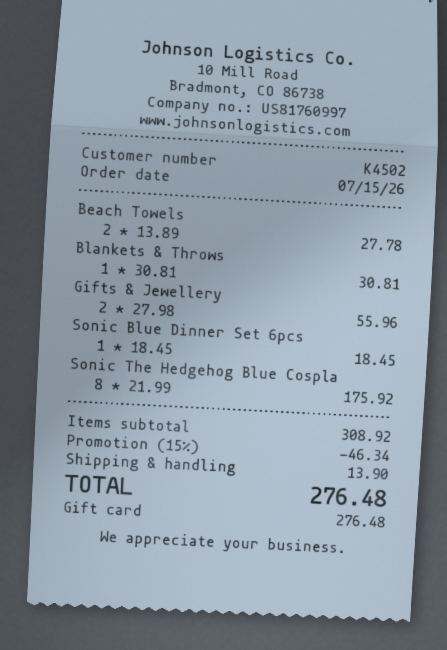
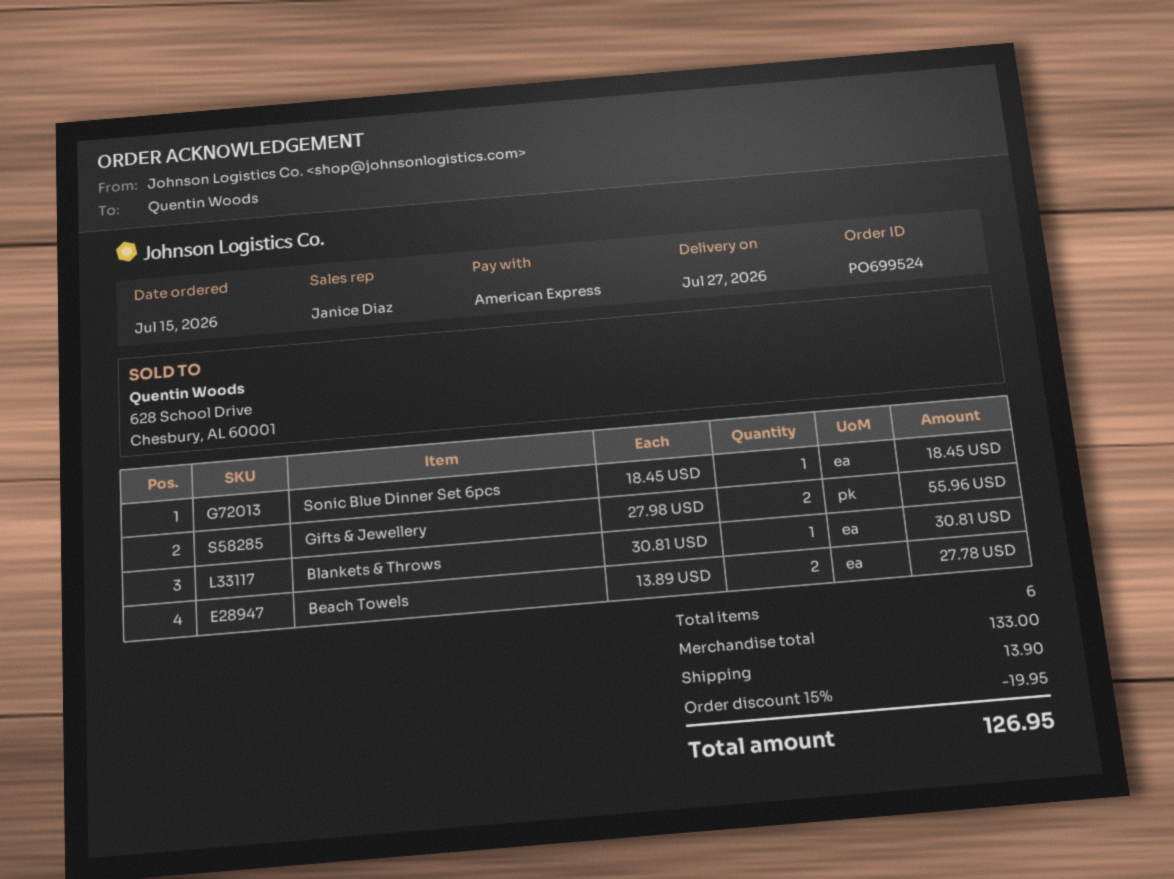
payment method: gift card -> American Express
Sonic The Hedgehog Blue Cospla: 8 x 21.99 = 175.92 -> none
subtotal: 308.92 -> 133.00
discount: 15% = 46.34 -> 15% = 19.95
total: 276.48 -> 126.95

